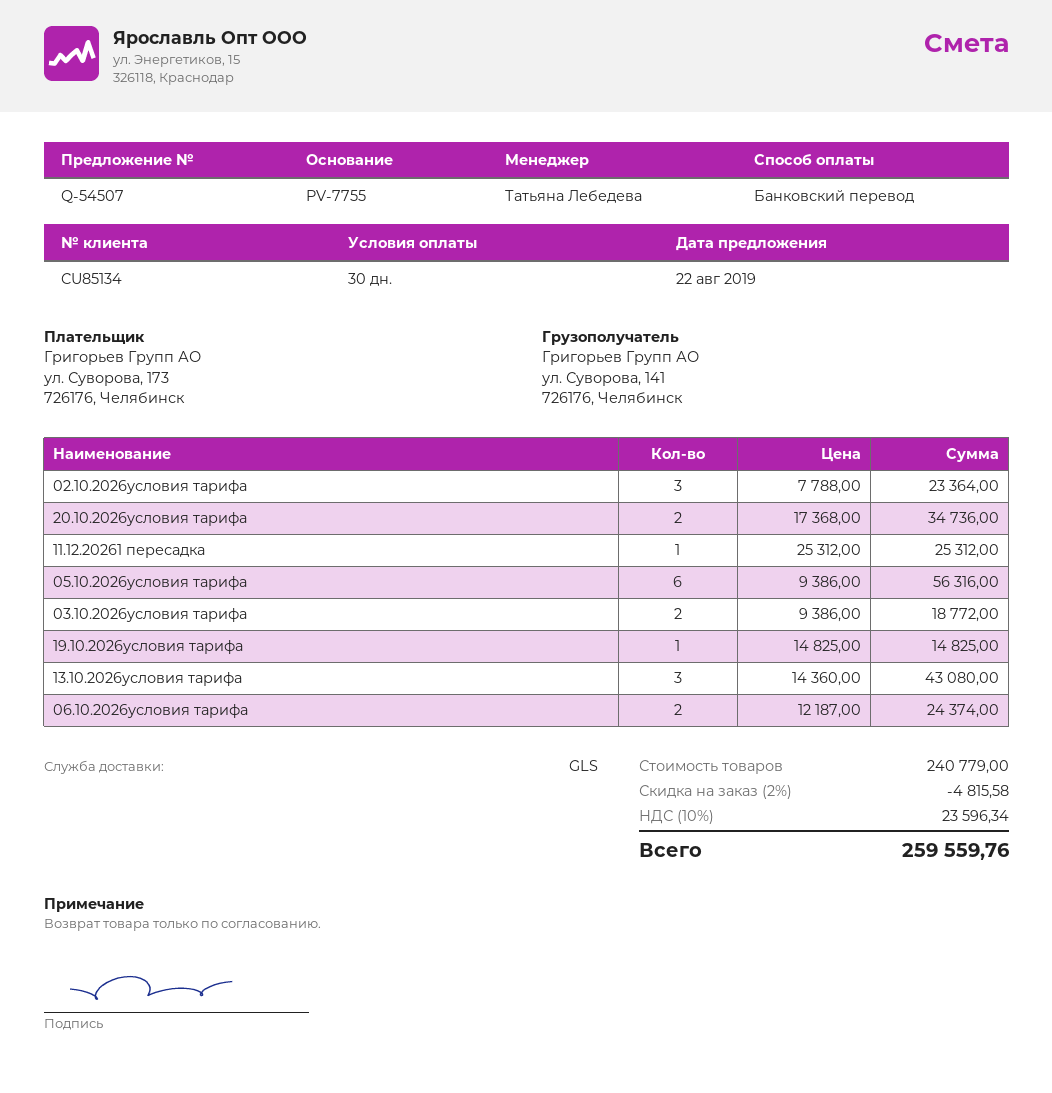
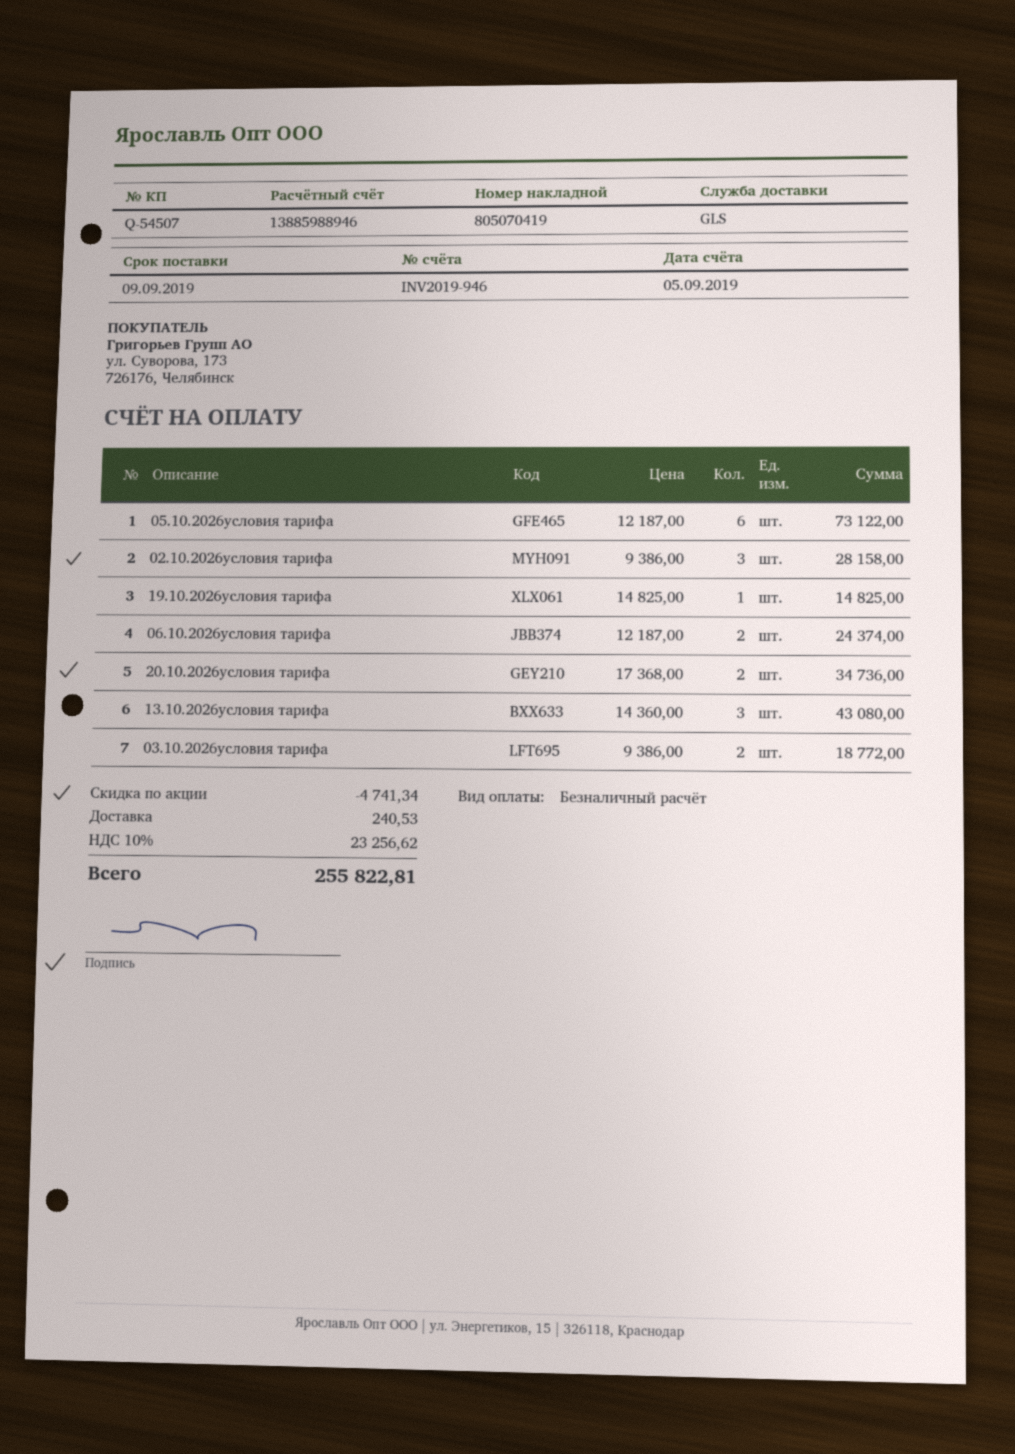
02.10.2026условия тарифа: 3 x 7788.00 = 23364.00 -> 3 x 9386.00 = 28158.00
11.12.20261 пересадка: 1 x 25312.00 = 25312.00 -> none
05.10.2026условия тарифа: 6 x 9386.00 = 56316.00 -> 6 x 12187.00 = 73122.00
discount: 4815.58 -> 4741.34
shipping: none -> 240.53
tax: 10% = 23596.34 -> 10% = 23256.62
total: 259559.76 -> 255822.81

